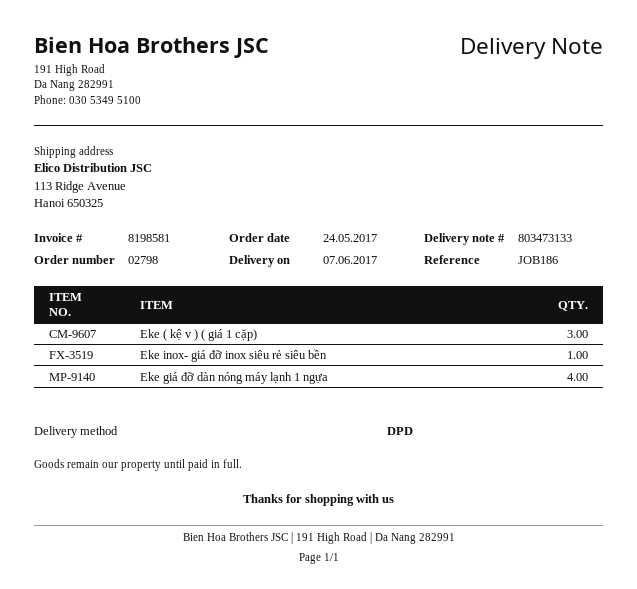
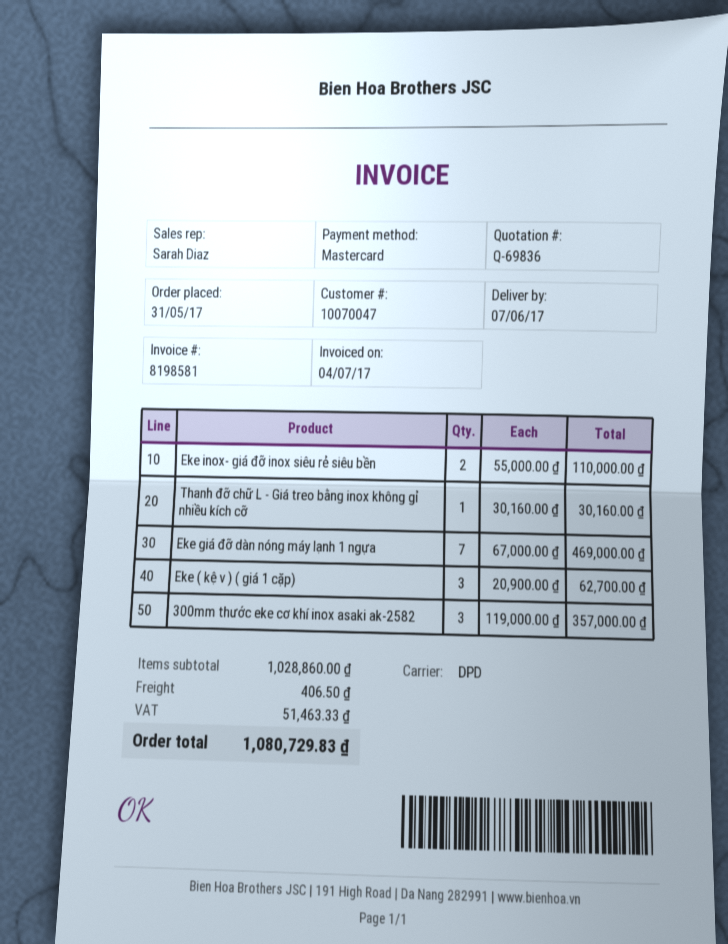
order date: 2017-05-24 -> 2017-05-31
Eke inox- giá đỡ inox siêu rẻ siêu bền: 1 -> 2
Eke giá đỡ dàn nóng máy lạnh 1 ngựa: 4 -> 7
Thanh đỡ chữ L - Giá treo bằng inox không gỉ nhiều kích cỡ: none -> 1
300mm thước eke cơ khí inox asaki ak-2582: none -> 3

